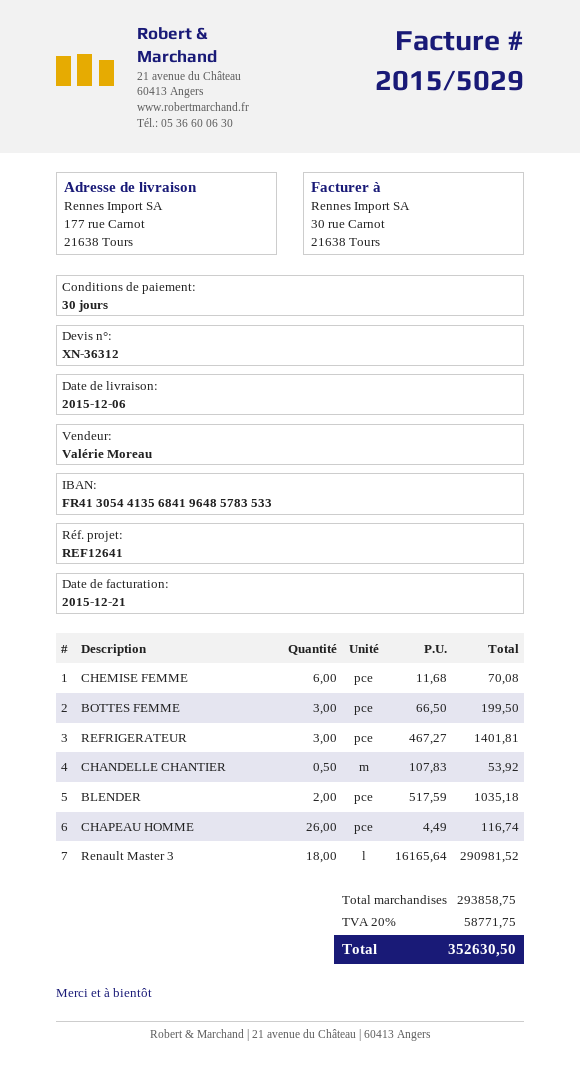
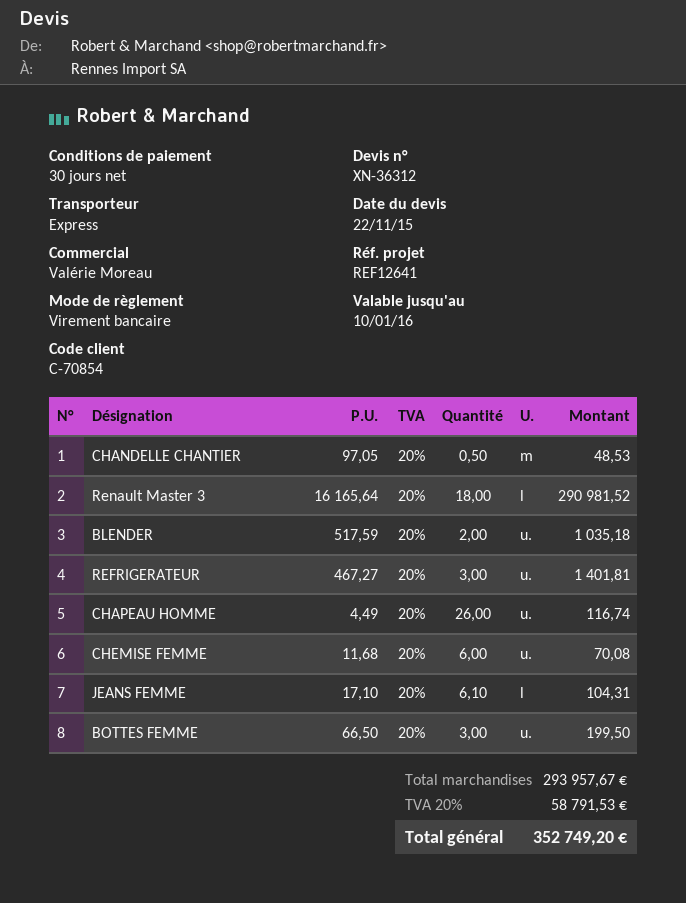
CHANDELLE CHANTIER: 0.5 x 107.83 = 53.92 -> 0.5 x 97.05 = 48.53
JEANS FEMME: none -> 6.1 x 17.10 = 104.31
subtotal: 293858.75 -> 293957.67
tax: 20% = 58771.75 -> 20% = 58791.53
total: 352630.50 -> 352749.20

